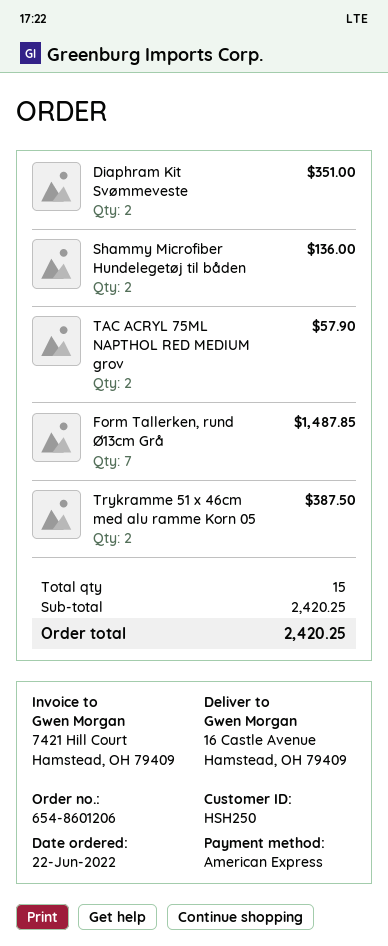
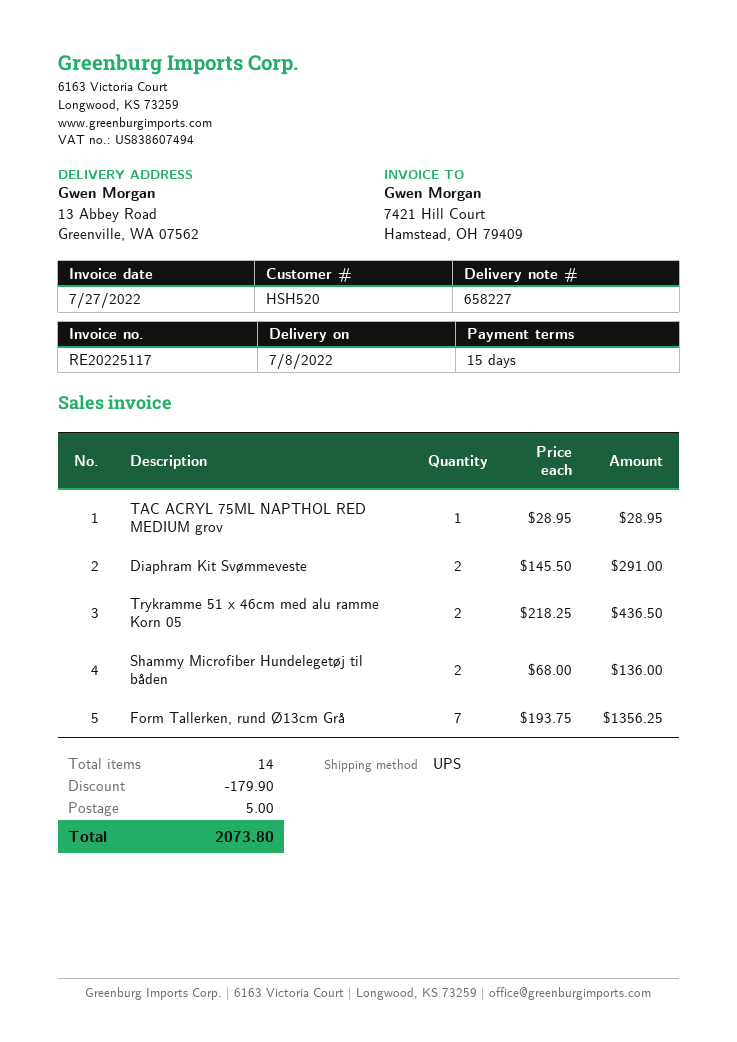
customer number: HSH250 -> HSH520
ship to: 16 Castle Avenue, Hamstead, OH 79409 -> 13 Abbey Road, Greenville, WA 07562
Diaphram Kit Svømmeveste: 2 for 351.00 -> 2 for 291.00
TAC ACRYL 75ML NAPTHOL RED MEDIUM grov: 2 for 57.90 -> 1 for 28.95
Form Tallerken, rund Ø13cm Grå: 7 for 1487.85 -> 7 for 1356.25
Trykramme 51 x 46cm med alu ramme Korn 05: 2 for 387.50 -> 2 for 436.50
total quantity: 15 -> 14
discount: none -> 179.90
shipping: none -> 5.00
total: 2420.25 -> 2073.80

